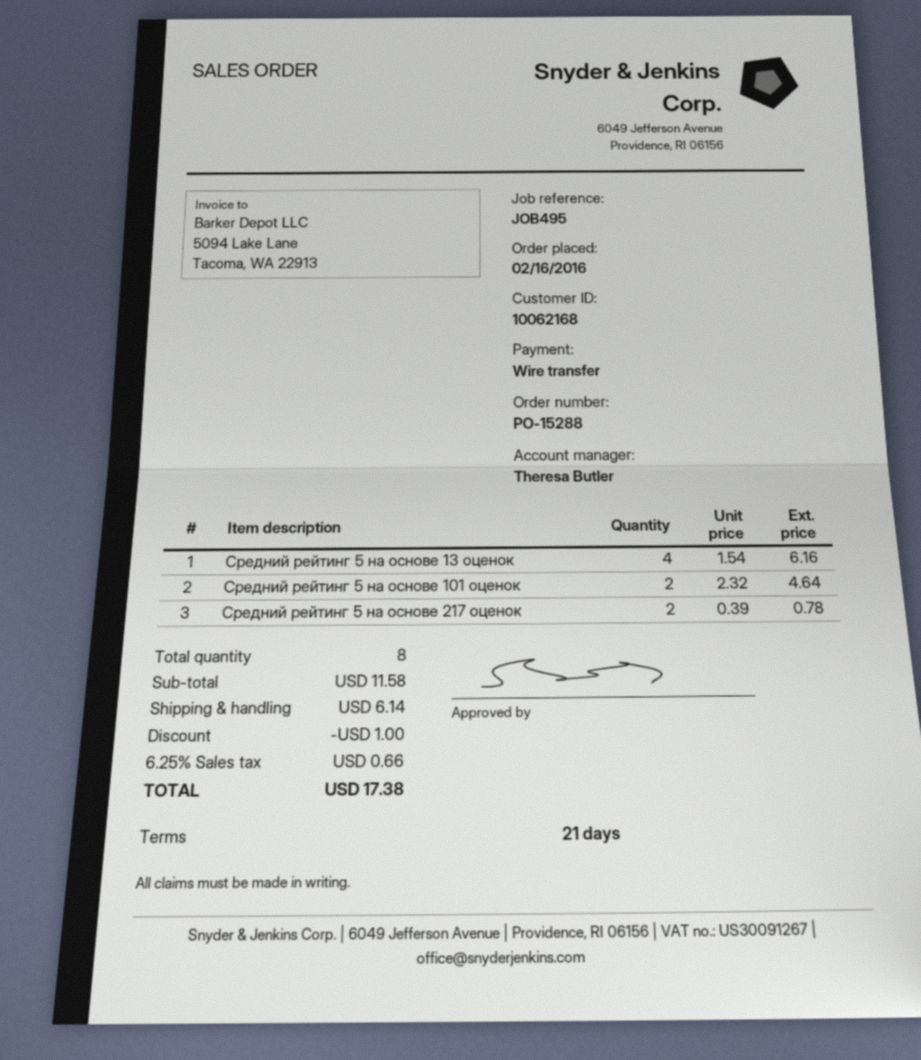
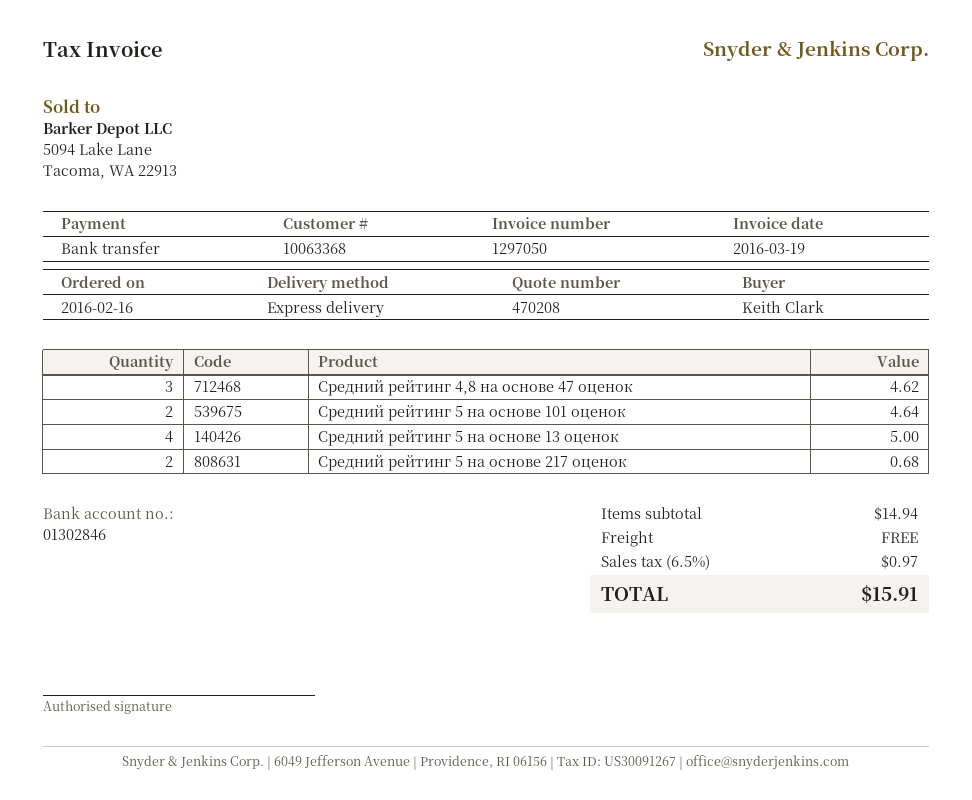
customer number: 10062168 -> 10063368
Средний рейтинг 5 на основе 13 оценок: 4 for 6.16 -> 4 for 5.00
Средний рейтинг 5 на основе 217 оценок: 2 for 0.78 -> 2 for 0.68
Средний рейтинг 4,8 на основе 47 оценок: none -> 3 for 4.62
subtotal: 11.58 -> 14.94
discount: 1.00 -> none
shipping: 6.14 -> 0.00
tax: 6.25% = 0.66 -> 6.5% = 0.97
total: 17.38 -> 15.91

